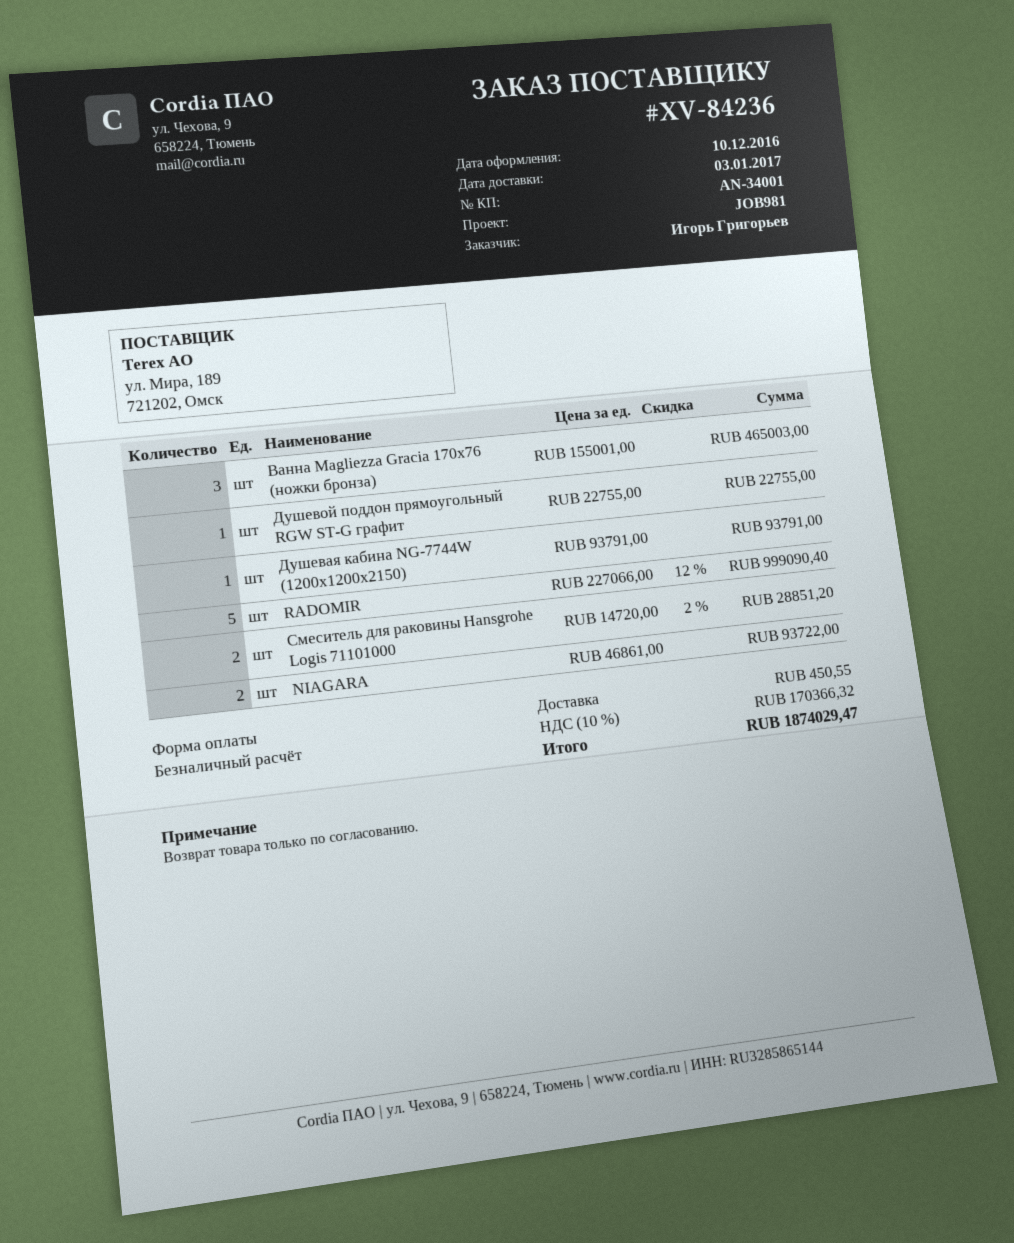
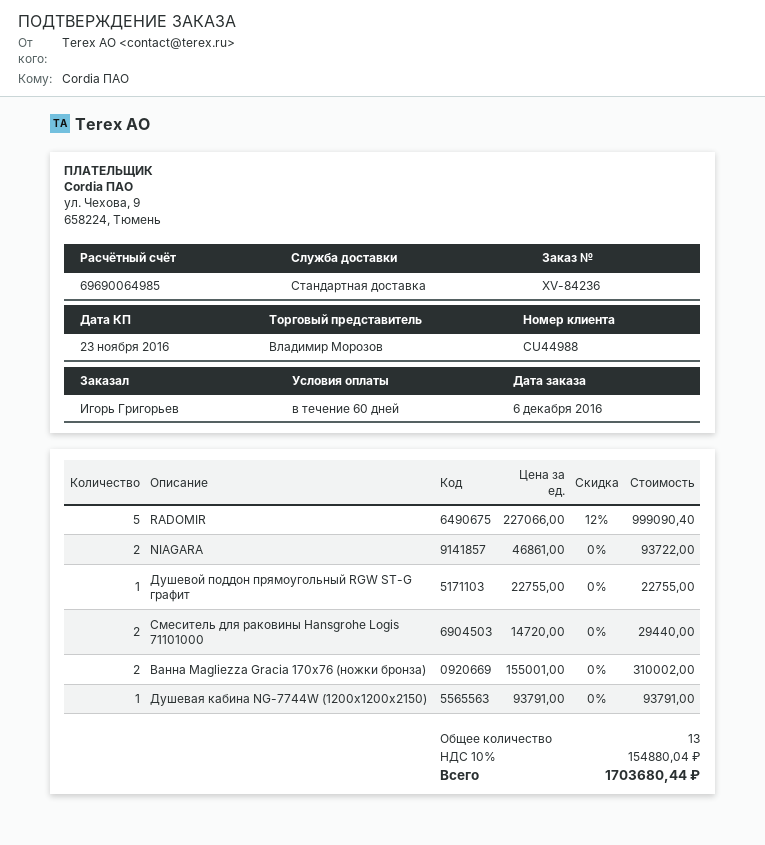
order date: 2016-12-10 -> 2016-12-06
Ванна Magliezza Gracia 170x76 (ножки бронза): 3 x 155001.00 = 465003.00 -> 2 x 155001.00 = 310002.00
Смеситель для раковины Hansgrohe Logis 71101000: 2 x 14720.00 - 2% = 28851.20 -> 2 x 14720.00 = 29440.00
shipping: 450.55 -> none
tax: 10% = 170366.32 -> 10% = 154880.04
total: 1874029.47 -> 1703680.44

